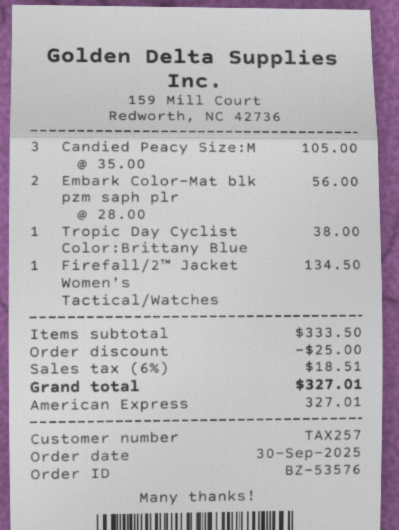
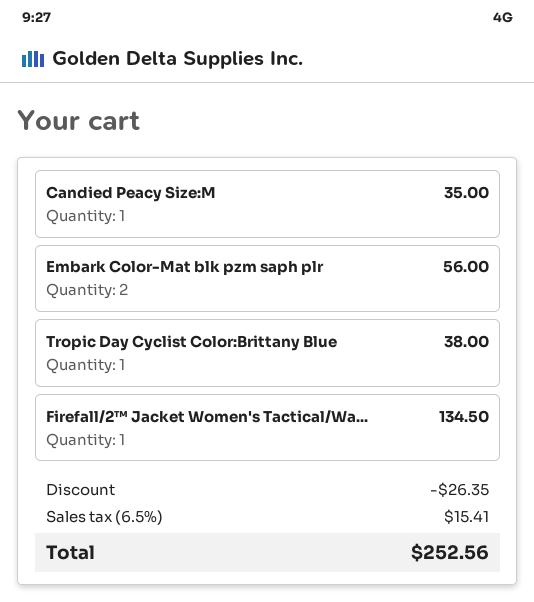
Candied Peacy Size:M: 3 for 105.00 -> 1 for 35.00
discount: 25.00 -> 26.35
tax: 6% = 18.51 -> 6.5% = 15.41
total: 327.01 -> 252.56

